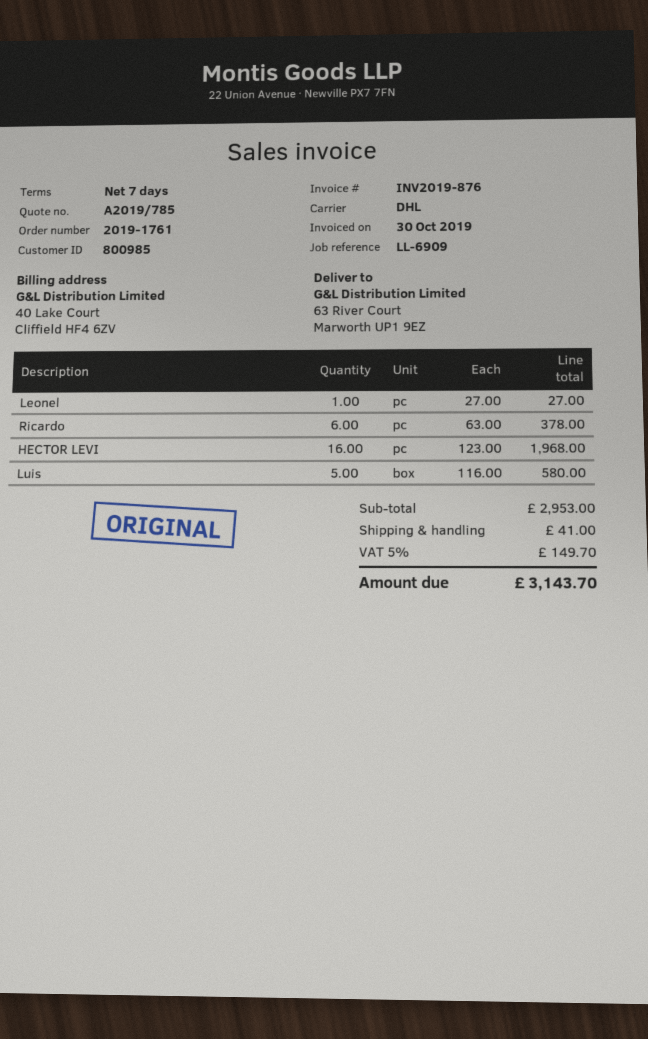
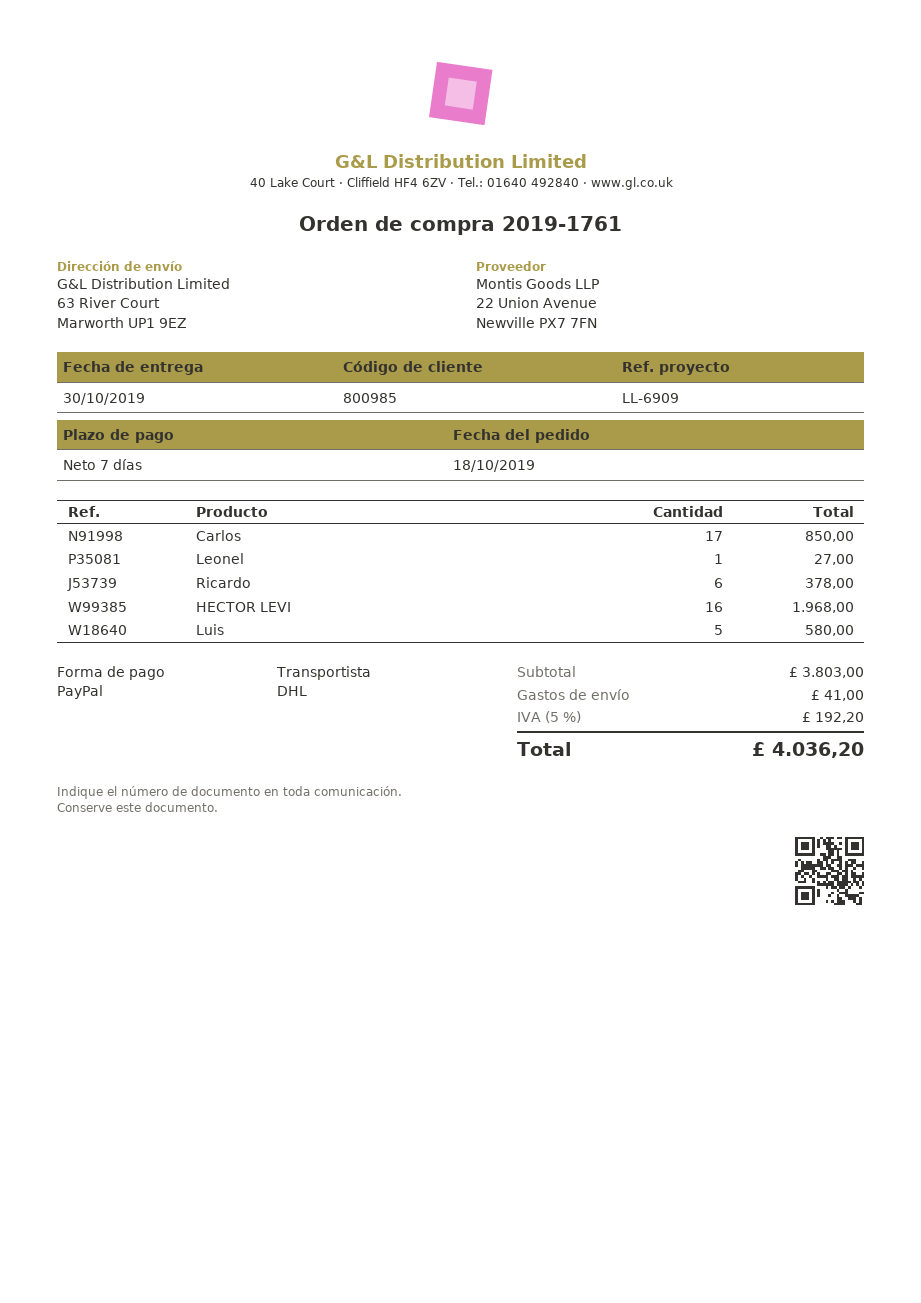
Carlos: none -> 17 for 850.00
subtotal: 2953.00 -> 3803.00
tax: 5% = 149.70 -> 5% = 192.20
total: 3143.70 -> 4036.20

